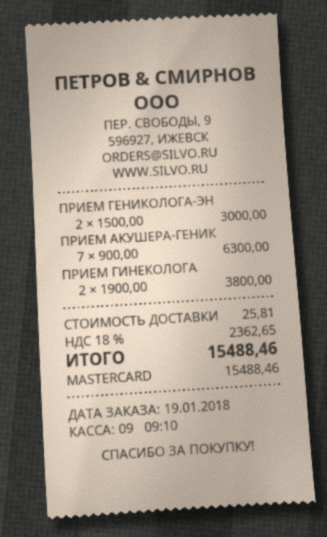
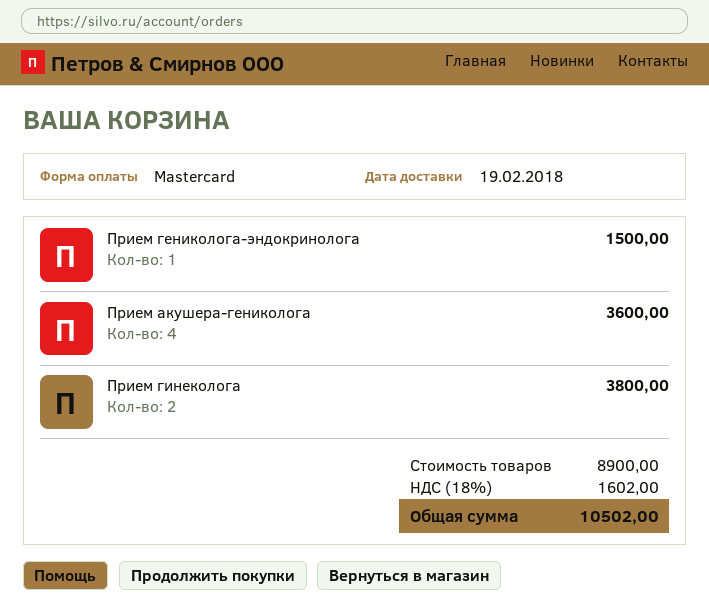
ПРИЕМ ГЕНИКОЛОГА-ЭН: 2 for 3000.00 -> 1 for 1500.00
ПРИЕМ АКУШЕРА-ГЕНИК: 7 for 6300.00 -> 4 for 3600.00
shipping: 25.81 -> none
tax: 18% = 2362.65 -> 18% = 1602.00
total: 15488.46 -> 10502.00

